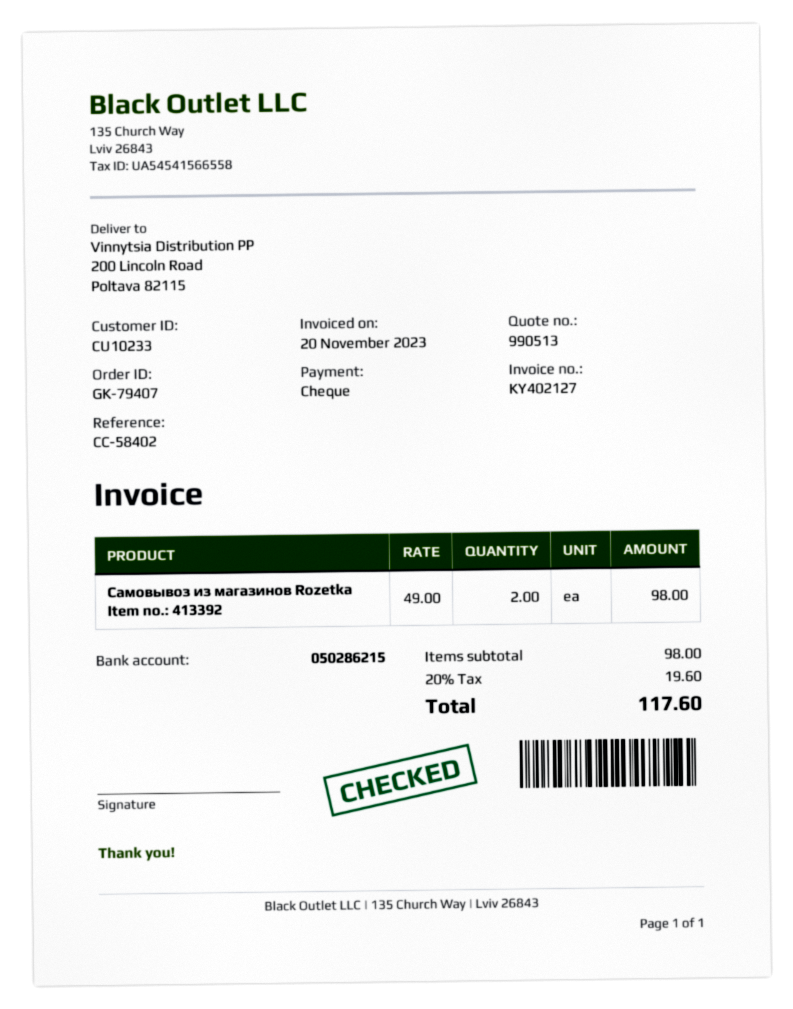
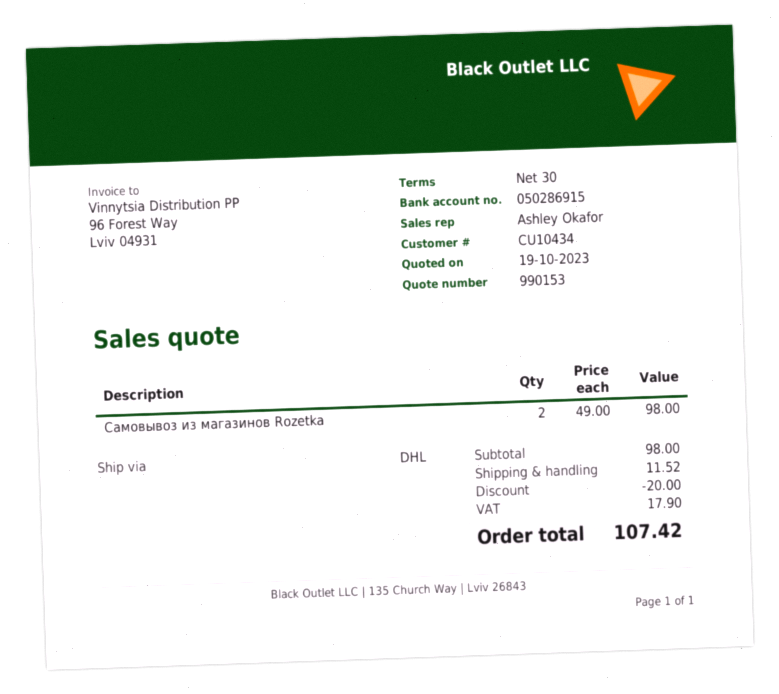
quote number: 990513 -> 990153
customer number: CU10233 -> CU10434
bank account: 050286215 -> 050286915
discount: none -> 20.00
shipping: none -> 11.52
tax: 19.60 -> 17.90
total: 117.60 -> 107.42

